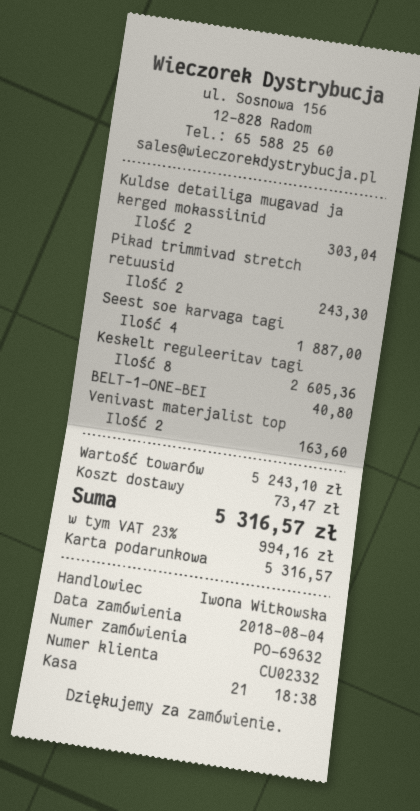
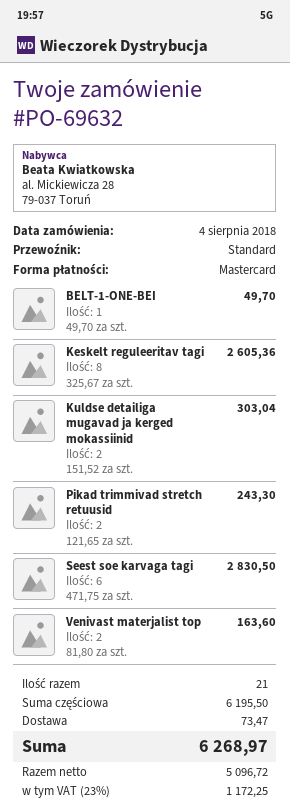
payment method: gift card -> Mastercard
Seest soe karvaga tagi: 4 for 1887.00 -> 6 for 2830.50
BELT-1-ONE-BEI: 1 for 40.80 -> 1 for 49.70
subtotal: 5243.10 -> 6195.50
tax: 23% = 994.16 -> 23% = 1172.25
total: 5316.57 -> 6268.97

